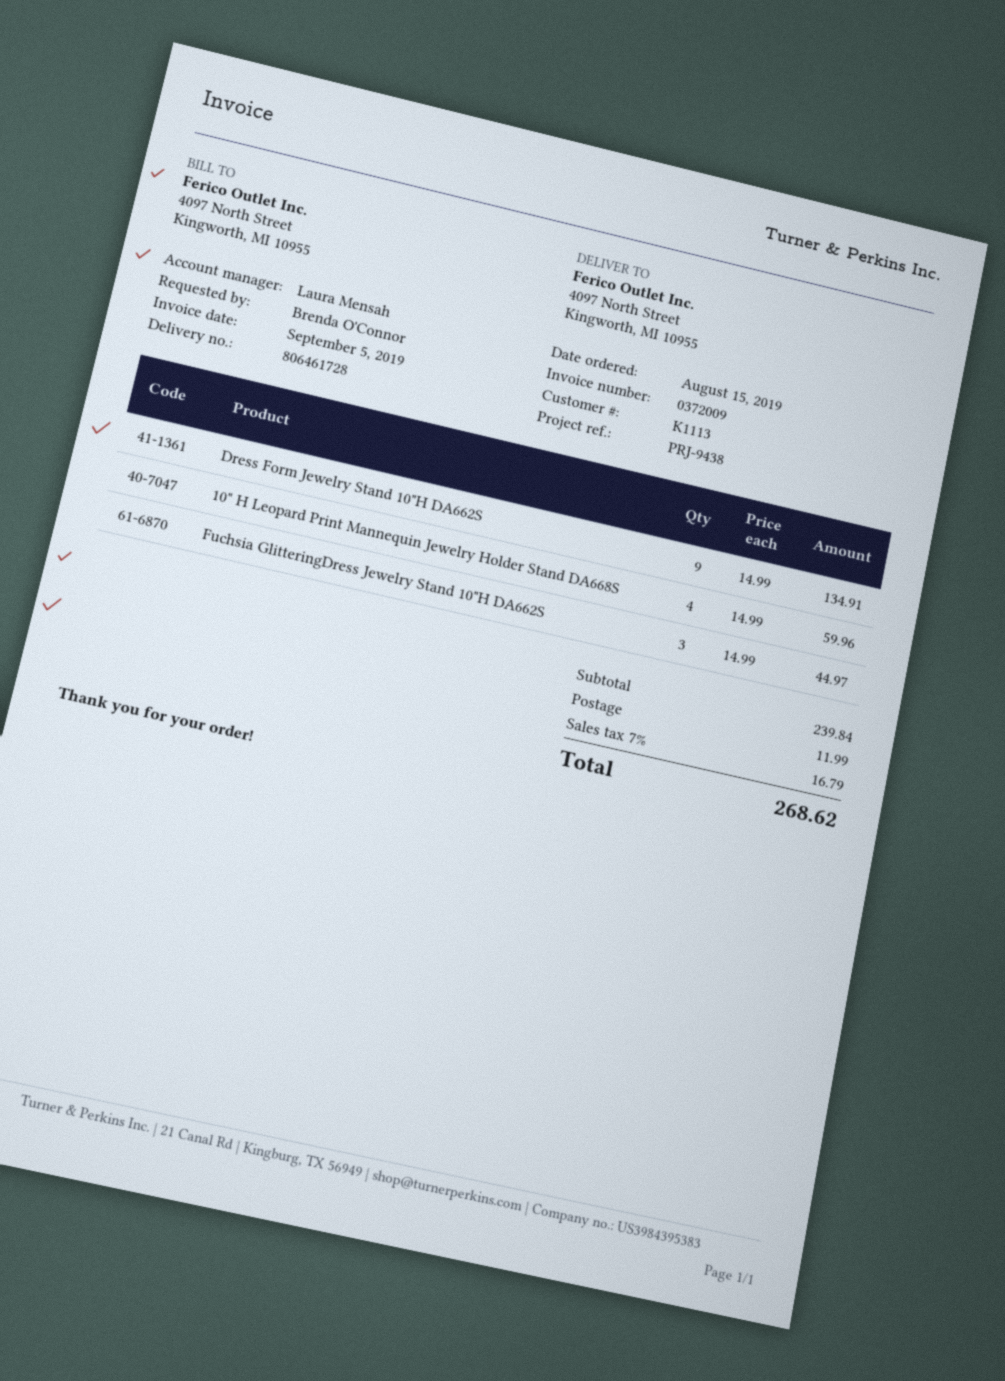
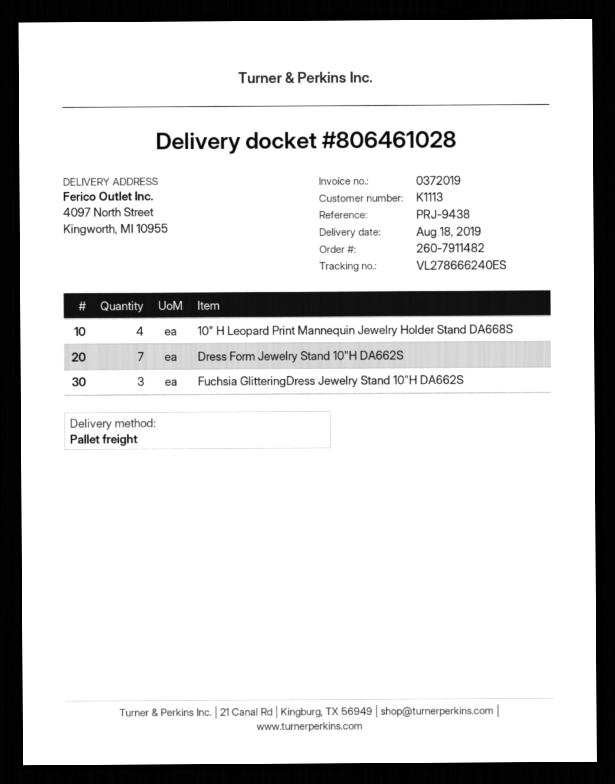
delivery note number: 806461728 -> 806461028
invoice number: 0372009 -> 0372019
Dress Form Jewelry Stand 10"H DA662S: 9 -> 7

